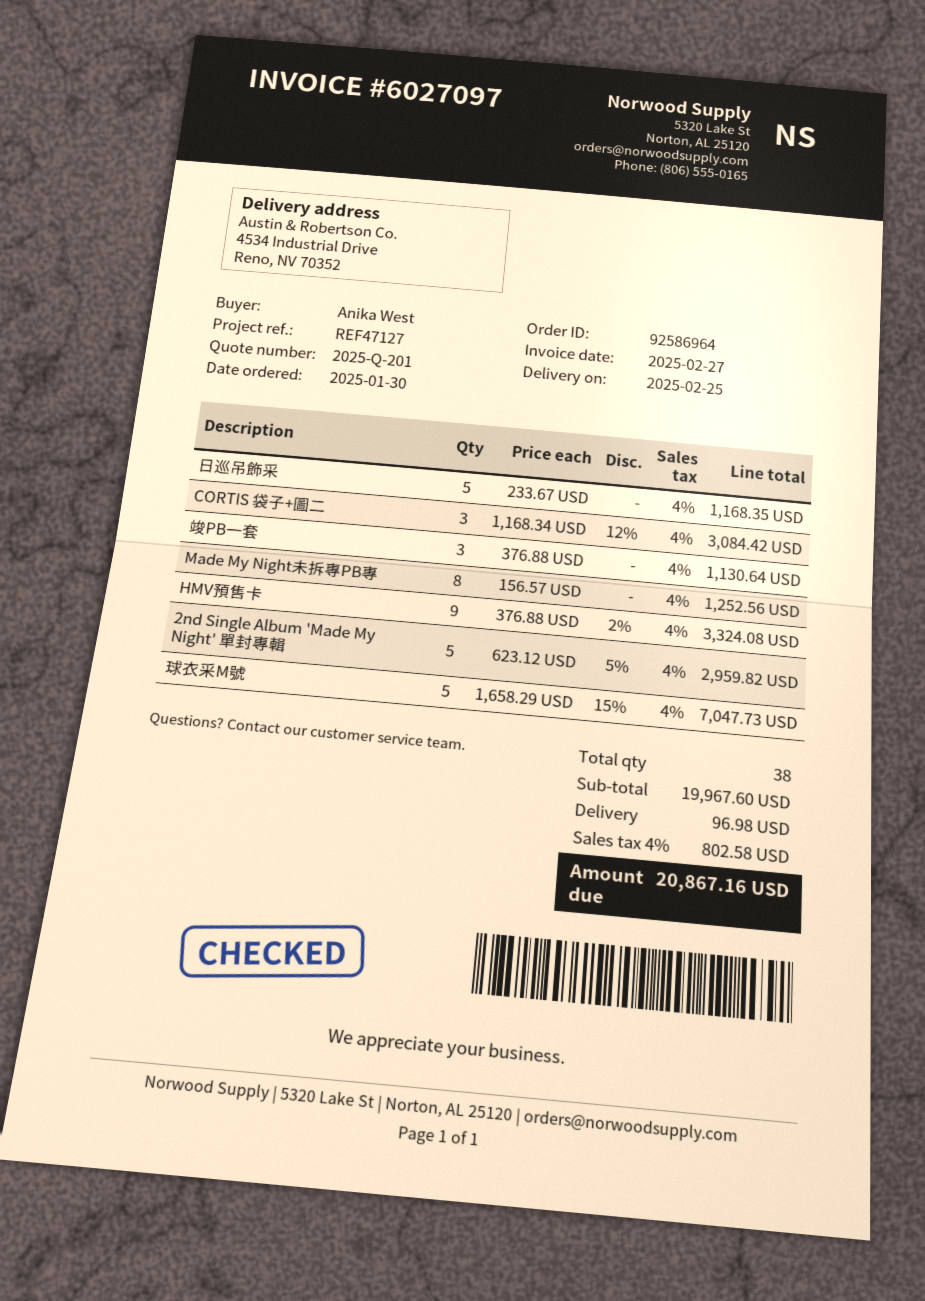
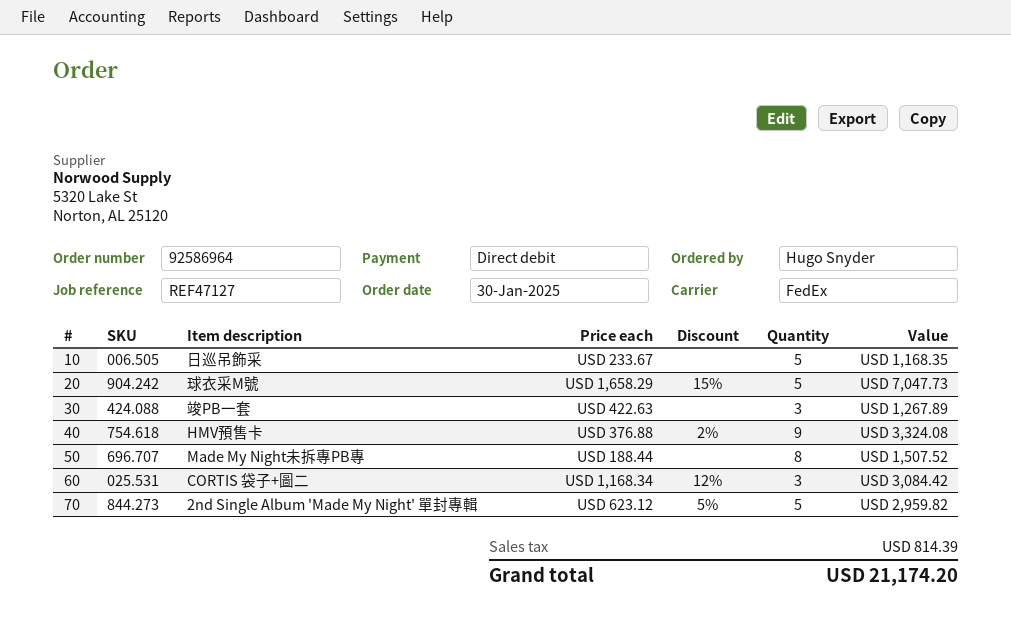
ordered by: Anika West -> Hugo Snyder
竣PB一套: 3 x 376.88 = 1130.64 -> 3 x 422.63 = 1267.89
Made My Night未拆專PB專: 8 x 156.57 = 1252.56 -> 8 x 188.44 = 1507.52
shipping: 96.98 -> none
tax: 802.58 -> 814.39
total: 20867.16 -> 21174.20

